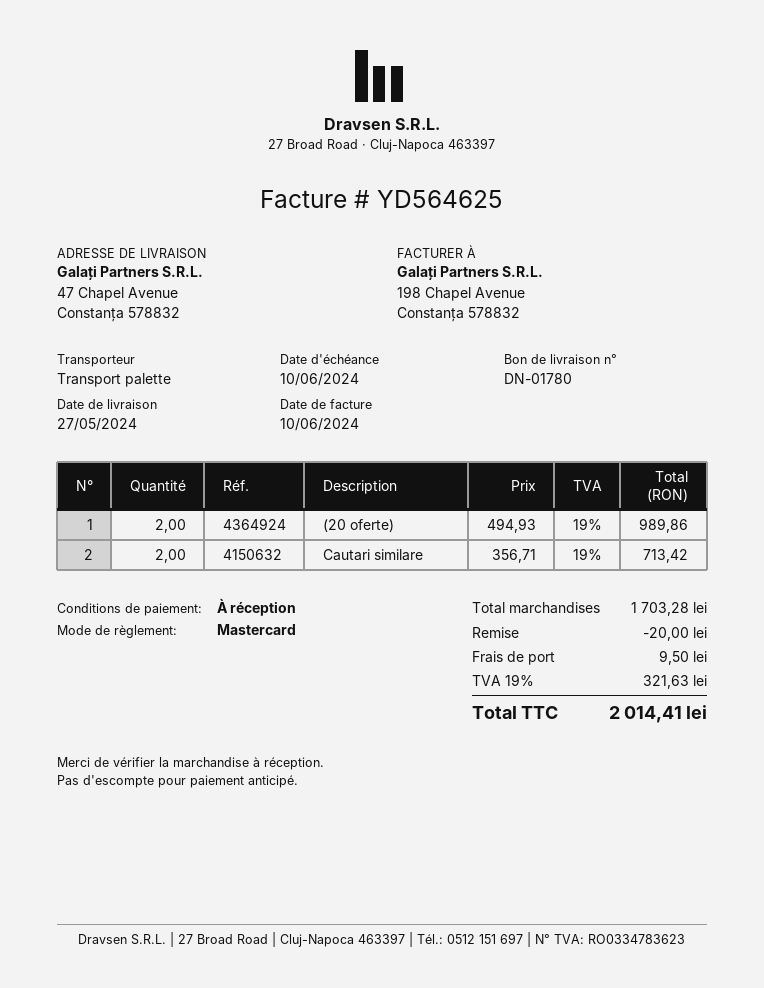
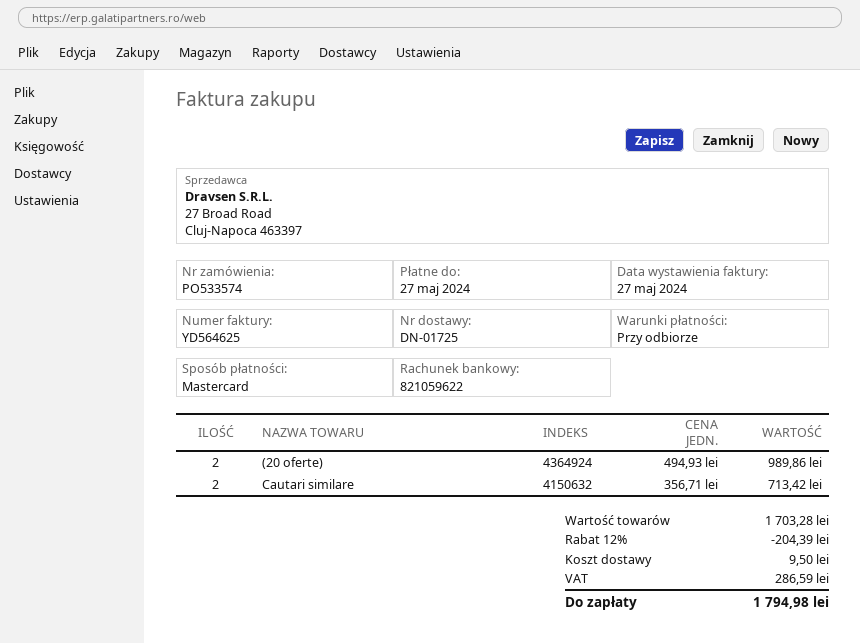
delivery note number: DN-01780 -> DN-01725
invoice date: 2024-06-10 -> 2024-05-27
due date: 2024-06-10 -> 2024-05-27
discount: 20.00 -> 204.39
tax: 321.63 -> 286.59
total: 2014.41 -> 1794.98

